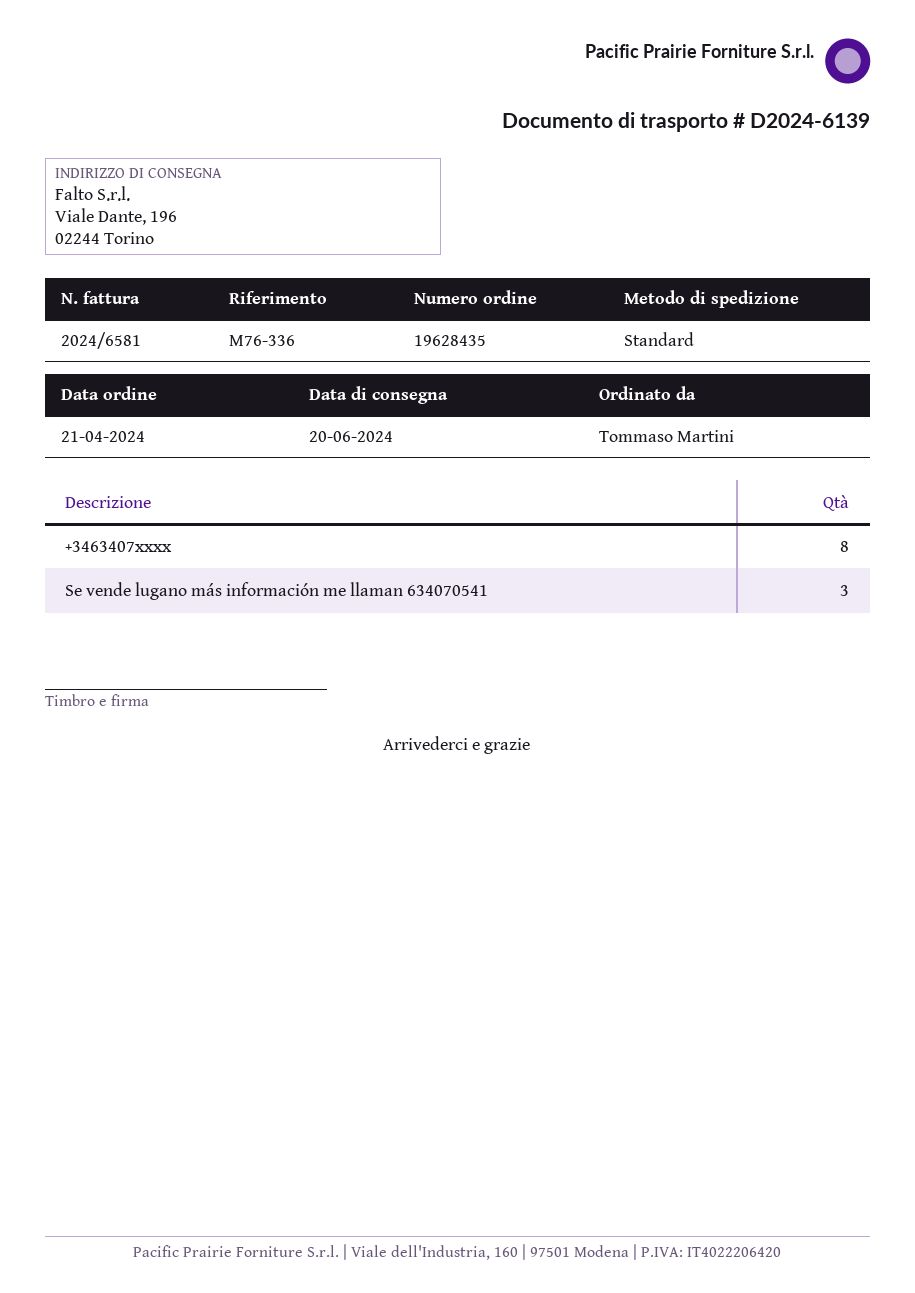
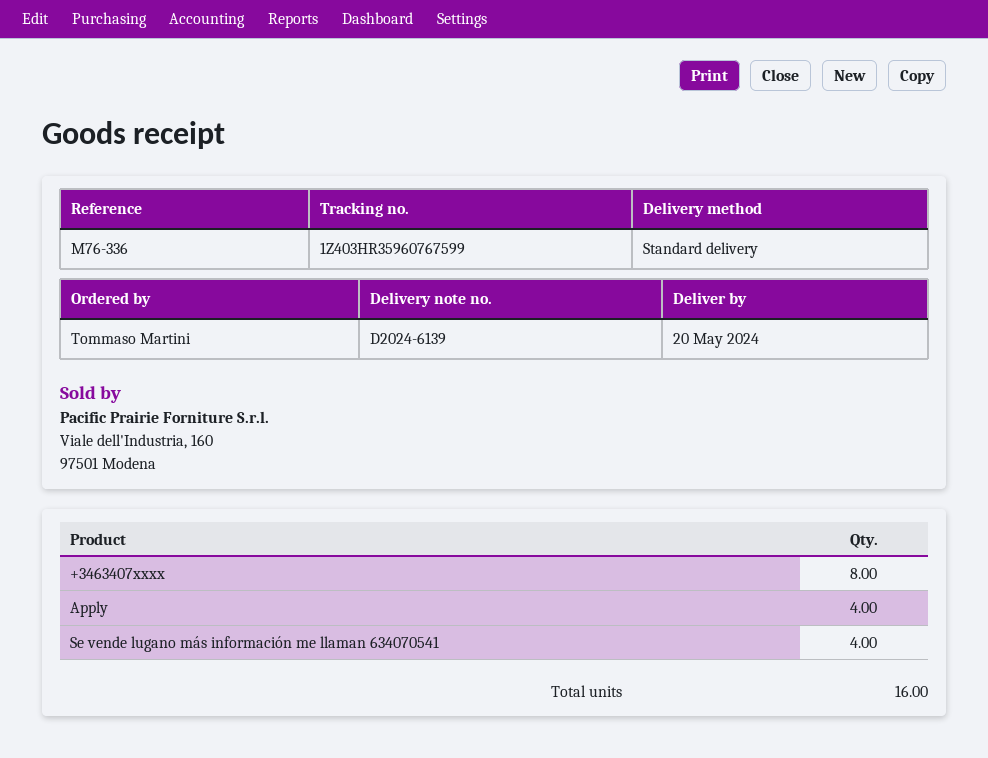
delivery date: 2024-06-20 -> 2024-05-20
Se vende lugano más información me llaman 634070541: 3 -> 4
Apply: none -> 4

